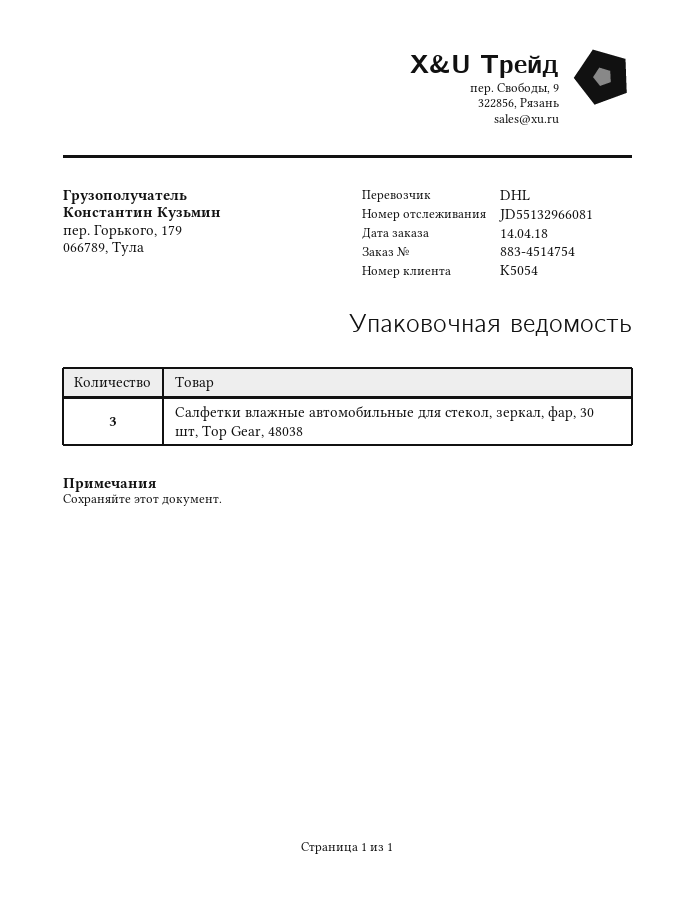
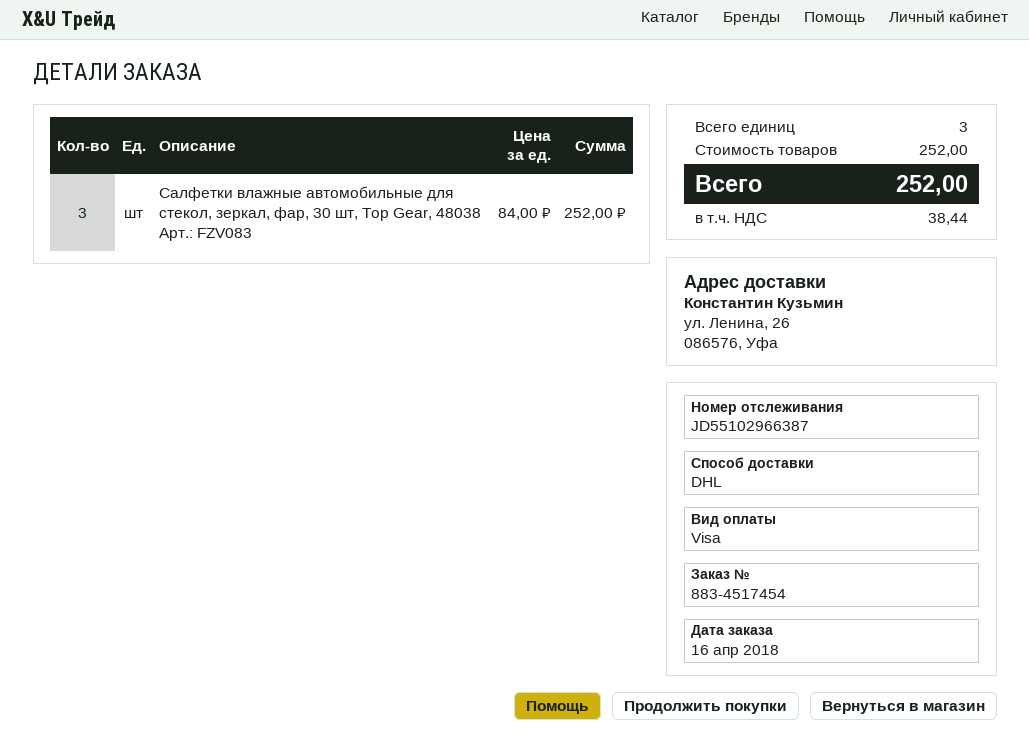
order number: 883-4514754 -> 883-4517454
order date: 2018-04-14 -> 2018-04-16
tracking number: JD55132966081 -> JD55102966387
ship to: пер. Горького, 179, 066789, Тула -> ул. Ленина, 26, 086576, Уфа

